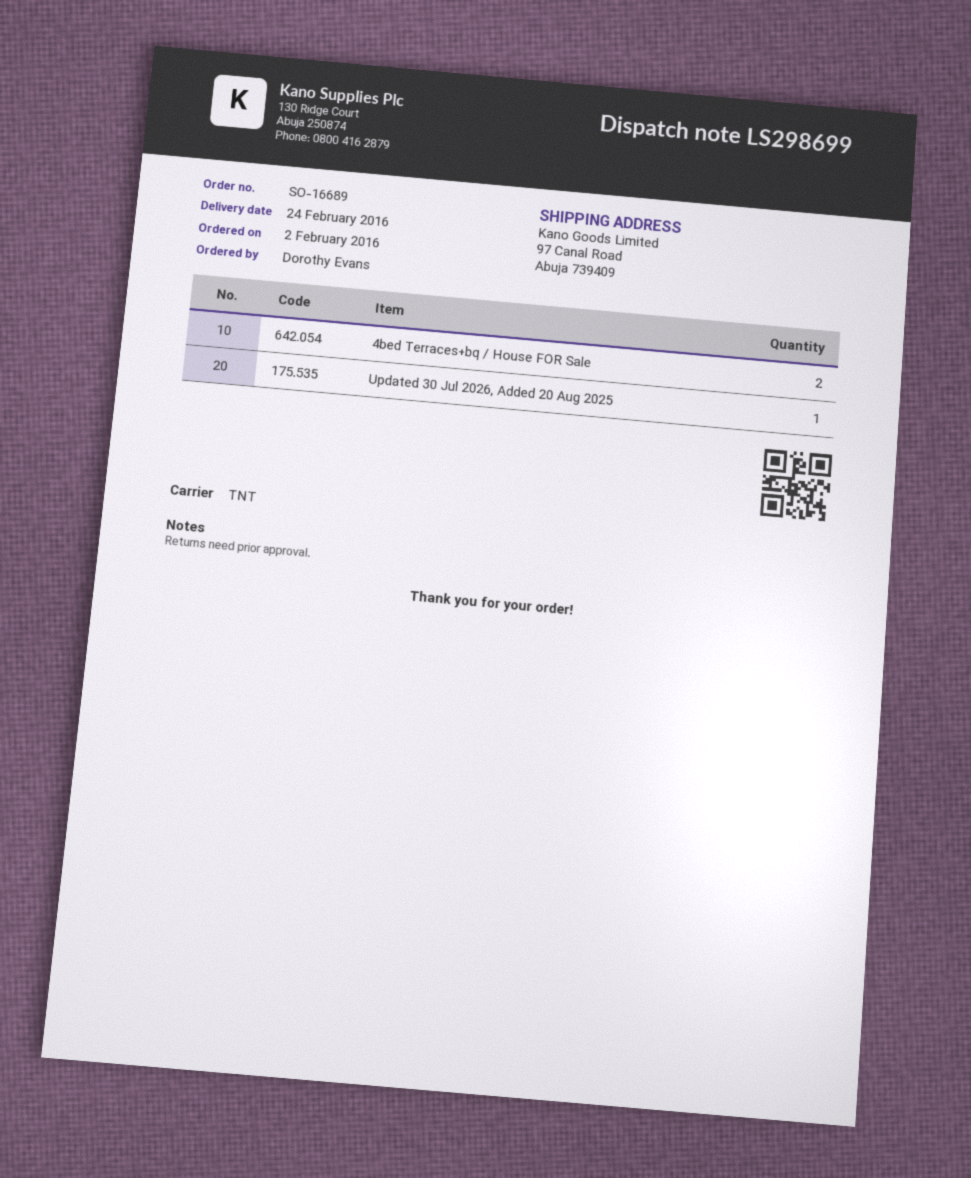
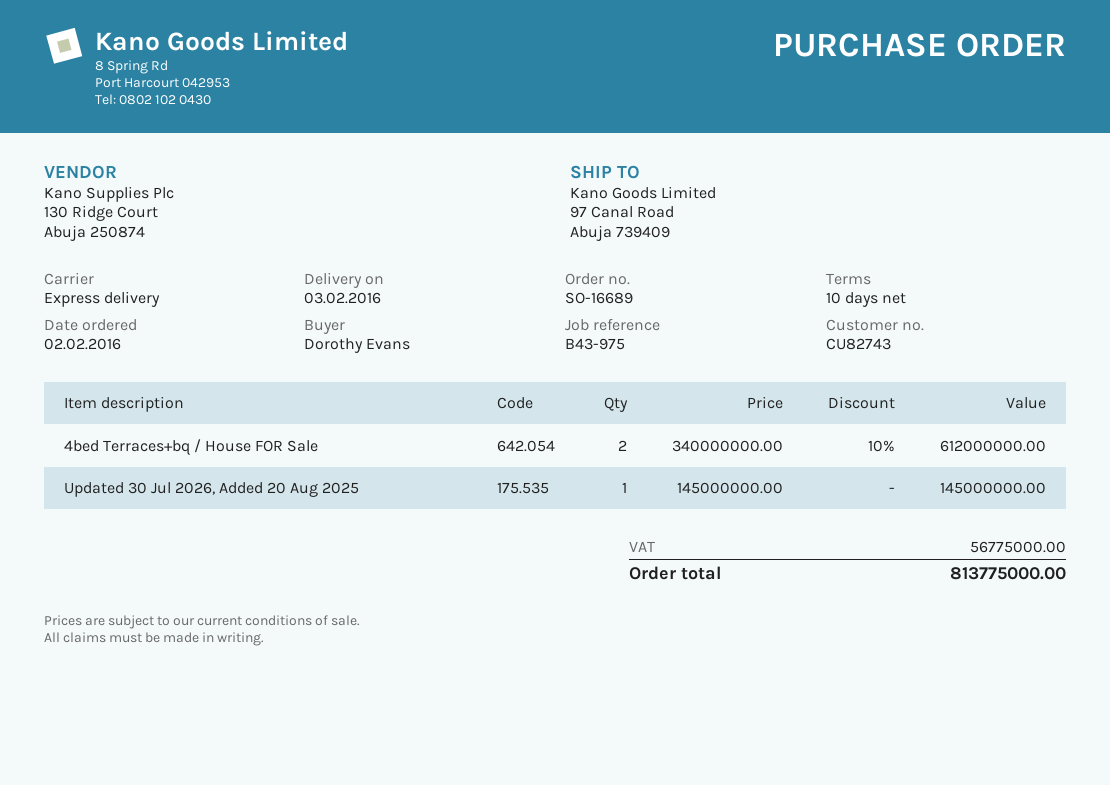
delivery date: 2016-02-24 -> 2016-02-03
shipping method: TNT -> express

